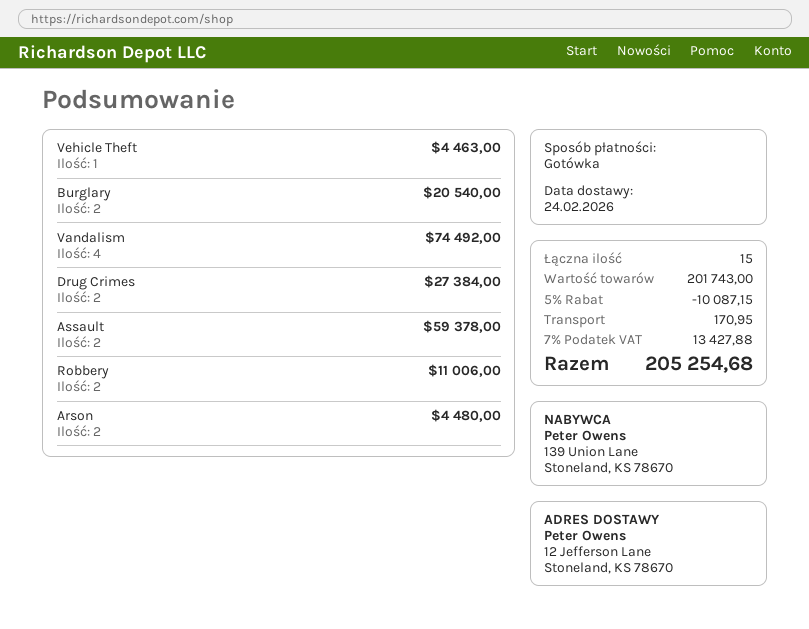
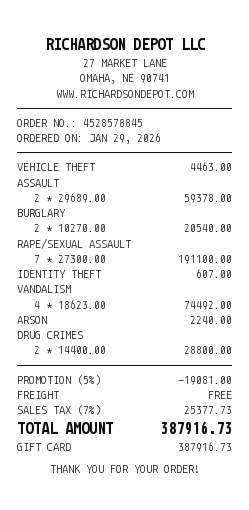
payment method: cash -> gift card
Drug Crimes: 2 for 27384.00 -> 2 for 28800.00
Robbery: 2 for 11006.00 -> none
Arson: 2 for 4480.00 -> 1 for 2240.00
RAPE/SEXUAL ASSAULT: none -> 7 for 191100.00
IDENTITY THEFT: none -> 1 for 607.00
discount: 5% = 10087.15 -> 5% = 19081.00
shipping: 170.95 -> 0.00
tax: 7% = 13427.88 -> 7% = 25377.73
total: 205254.68 -> 387916.73

